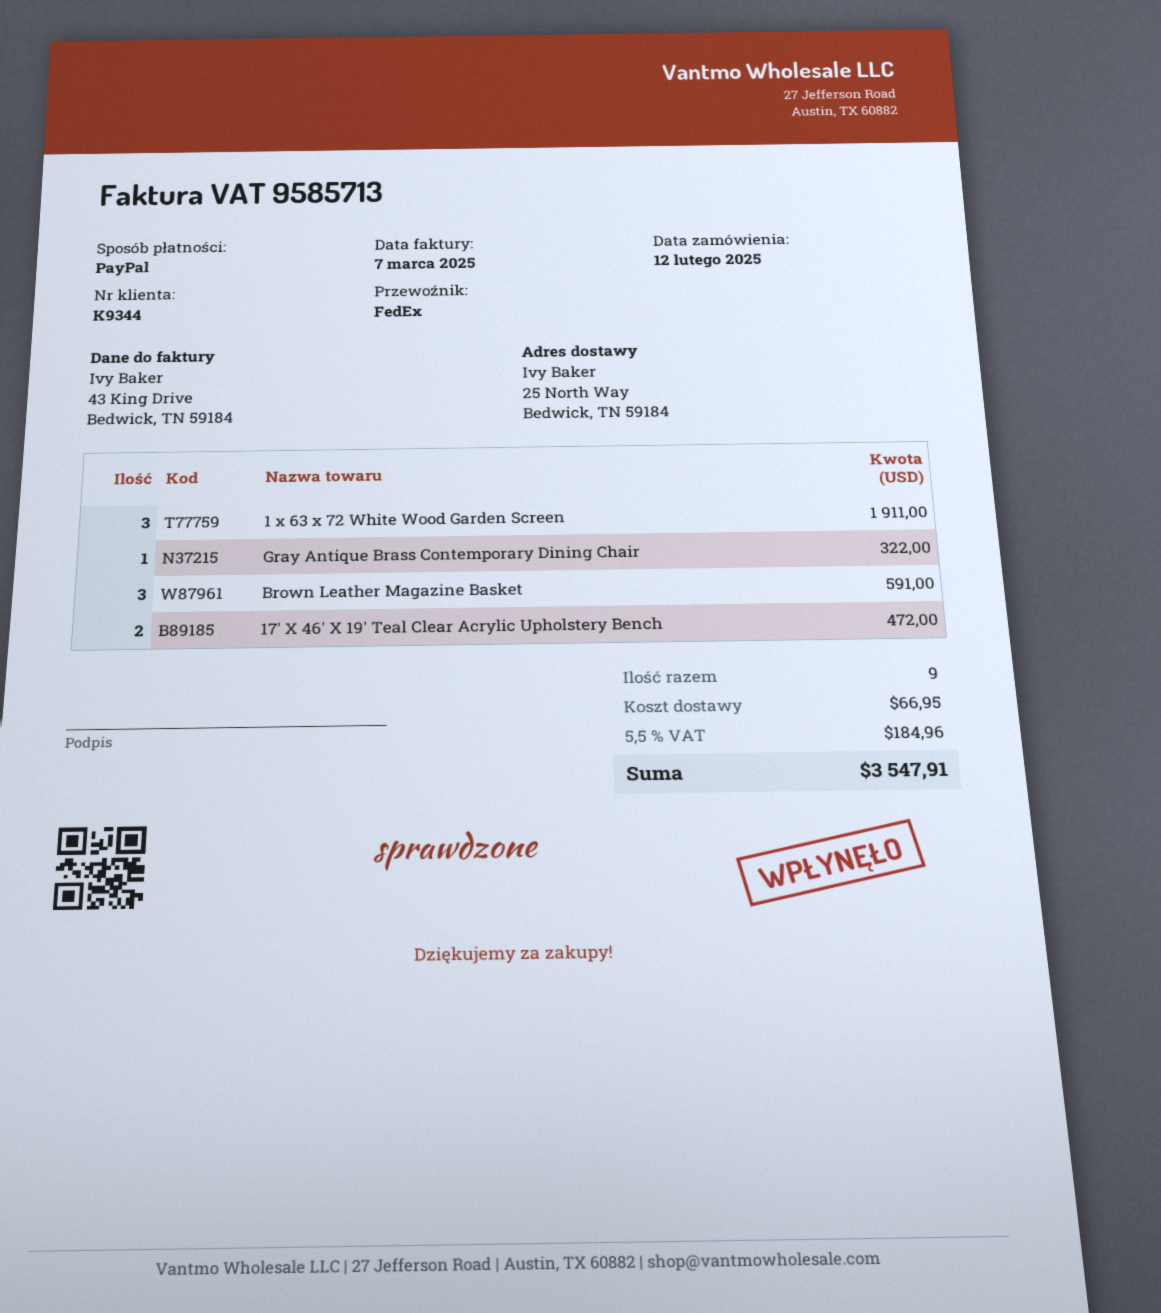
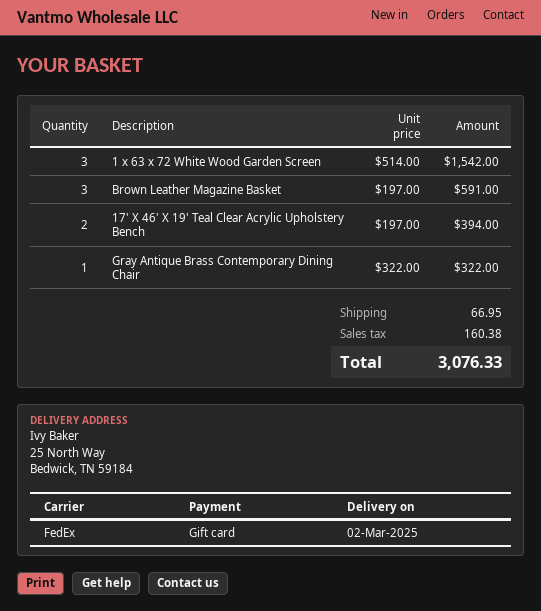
payment method: PayPal -> gift card
1 x 63 x 72 White Wood Garden Screen: 3 for 1911.00 -> 3 for 1542.00
17' X 46' X 19' Teal Clear Acrylic Upholstery Bench: 2 for 472.00 -> 2 for 394.00
tax: 184.96 -> 160.38
total: 3547.91 -> 3076.33

